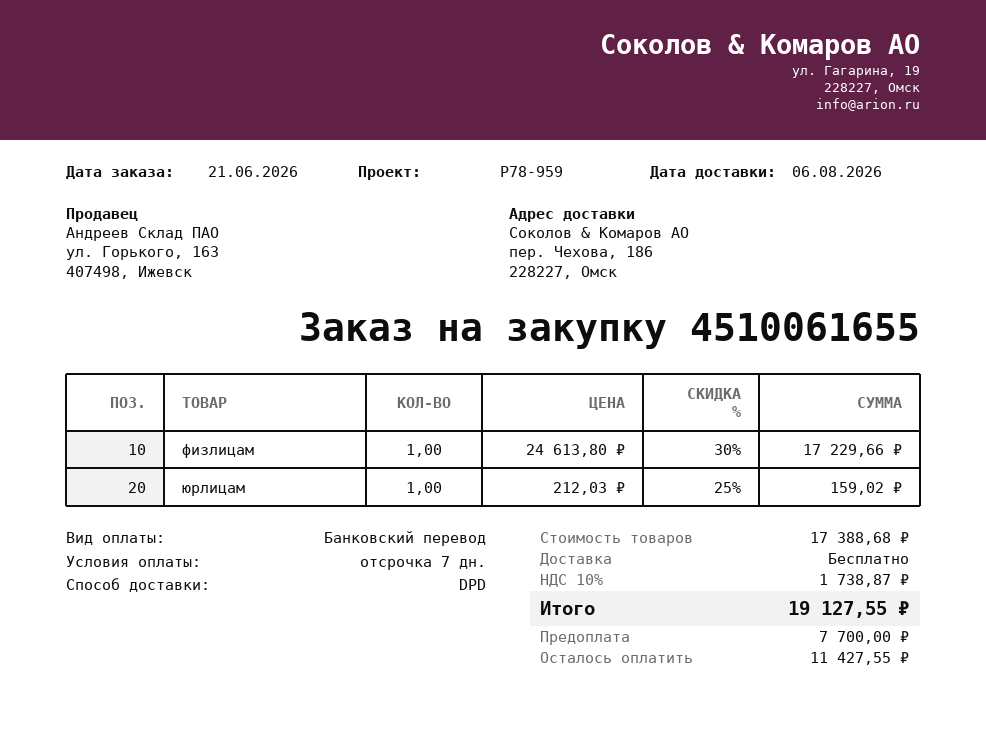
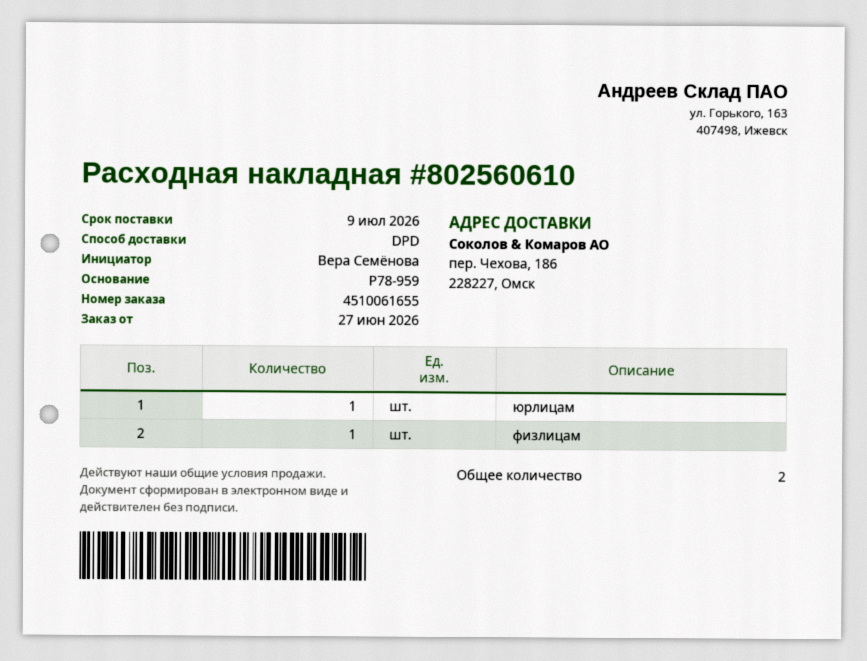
order date: 2026-06-21 -> 2026-06-27
delivery date: 2026-08-06 -> 2026-07-09

